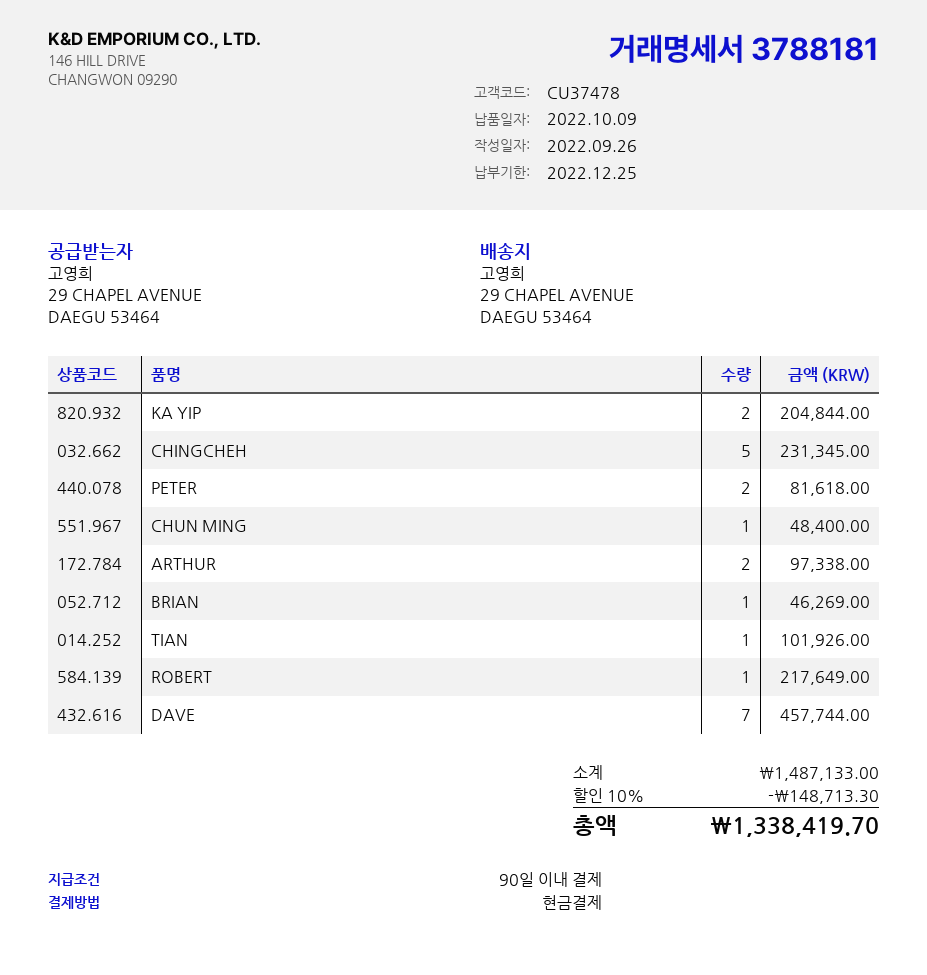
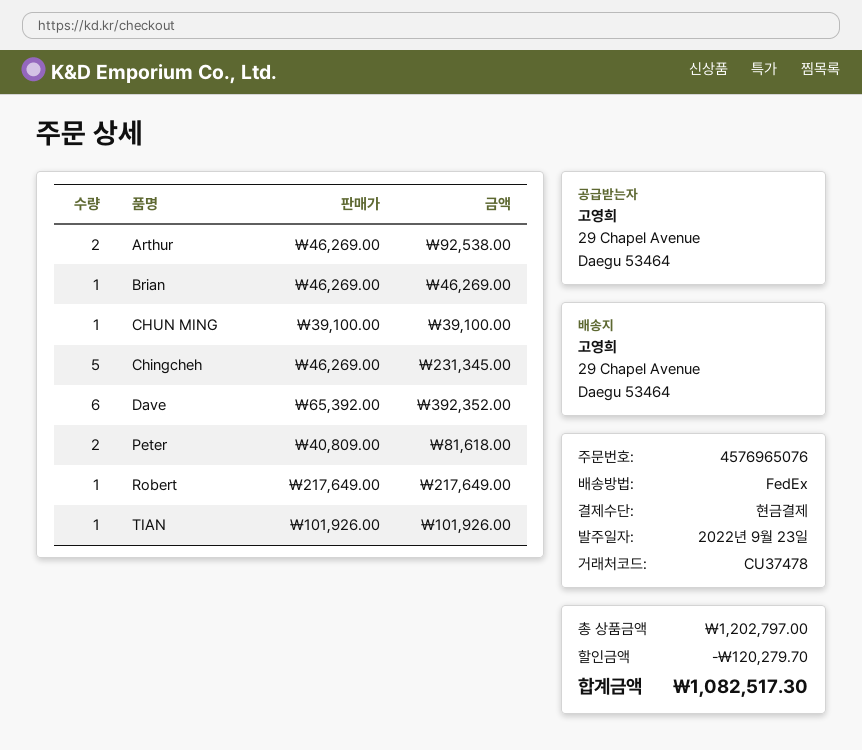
KA YIP: 2 for 204844.00 -> none
CHUN MING: 1 for 48400.00 -> 1 for 39100.00
ARTHUR: 2 for 97338.00 -> 2 for 92538.00
DAVE: 7 for 457744.00 -> 6 for 392352.00
subtotal: 1487133.00 -> 1202797.00
discount: 148713.30 -> 120279.70
total: 1338419.70 -> 1082517.30

